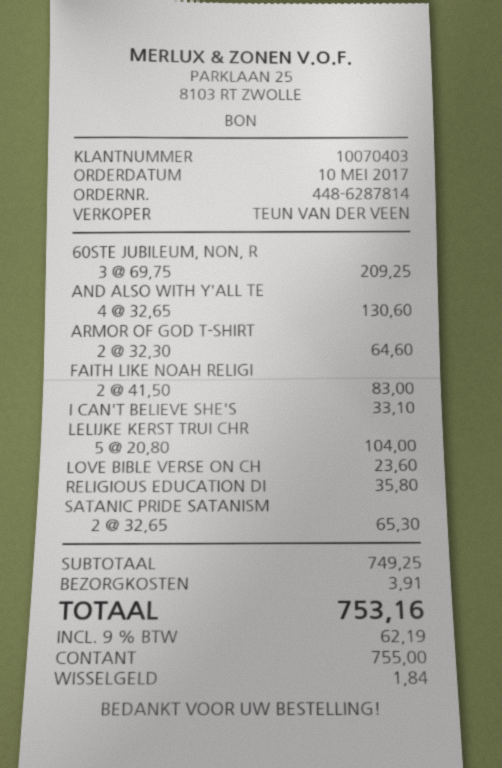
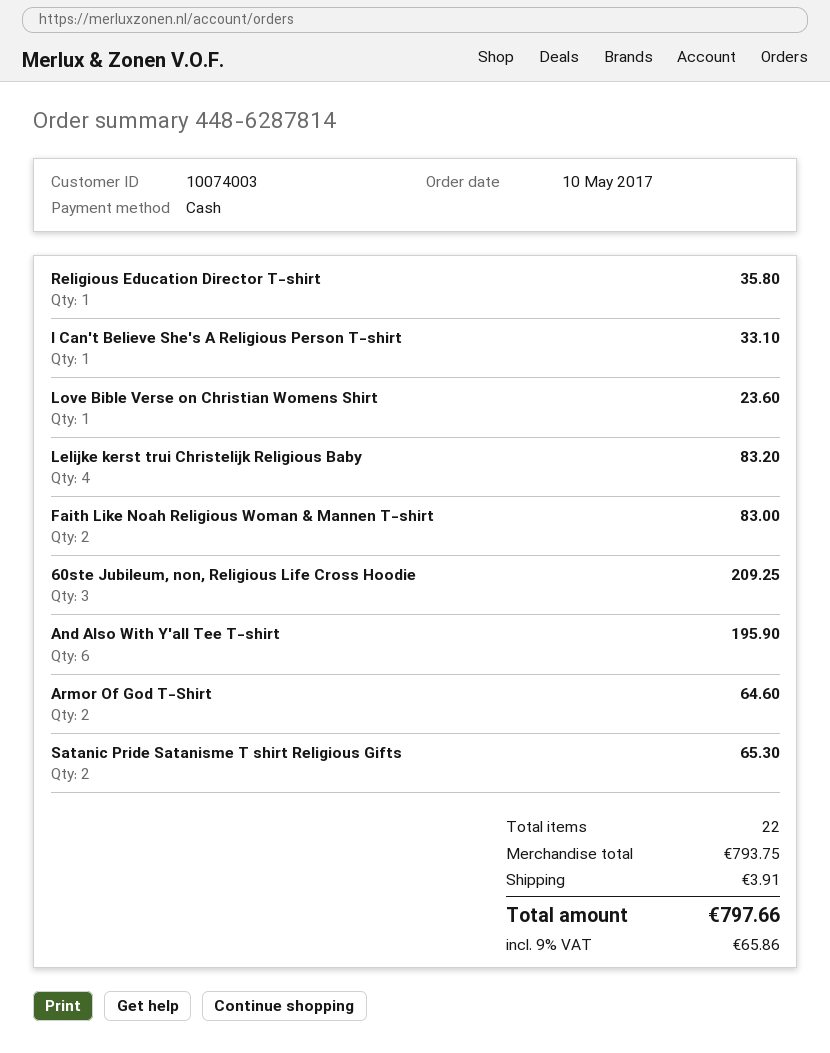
customer number: 10070403 -> 10074003
AND ALSO WITH Y'ALL TE: 4 for 130.60 -> 6 for 195.90
LELIJKE KERST TRUI CHR: 5 for 104.00 -> 4 for 83.20
subtotal: 749.25 -> 793.75
tax: 9% = 62.19 -> 9% = 65.86
total: 753.16 -> 797.66

